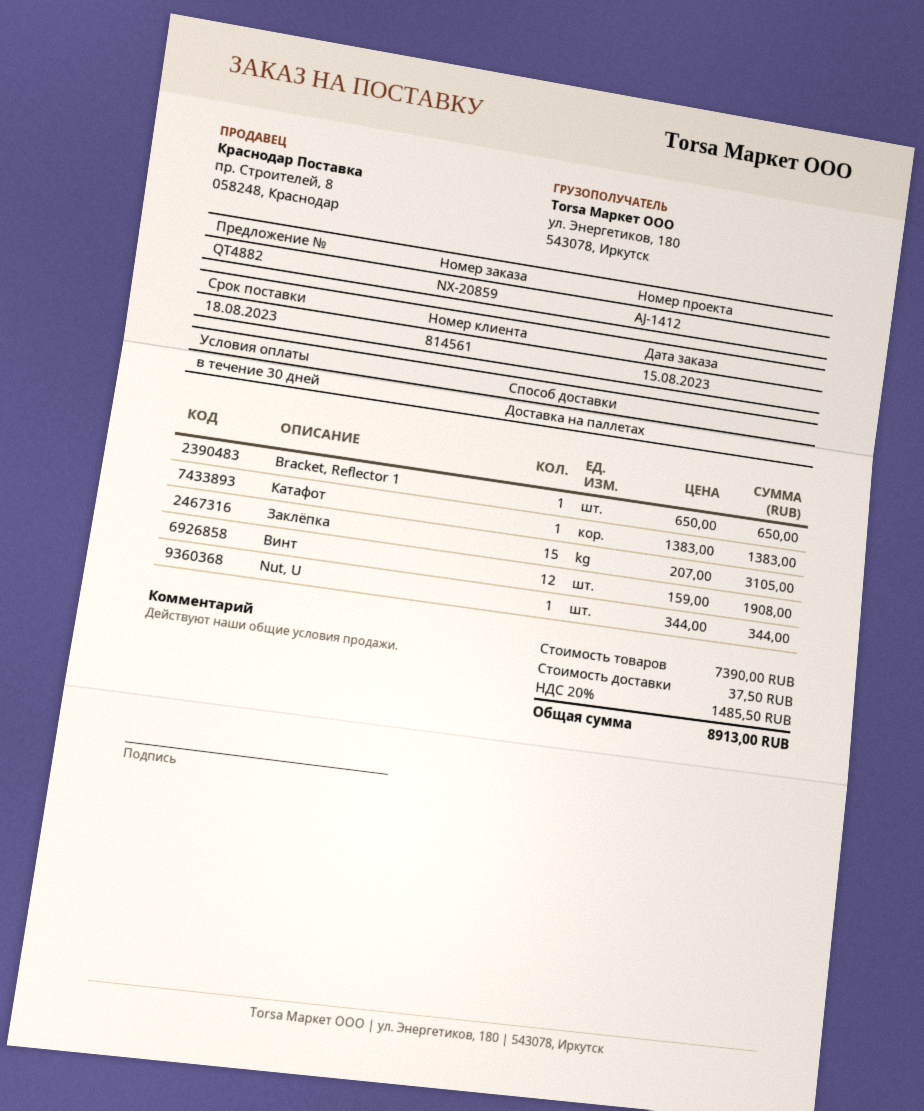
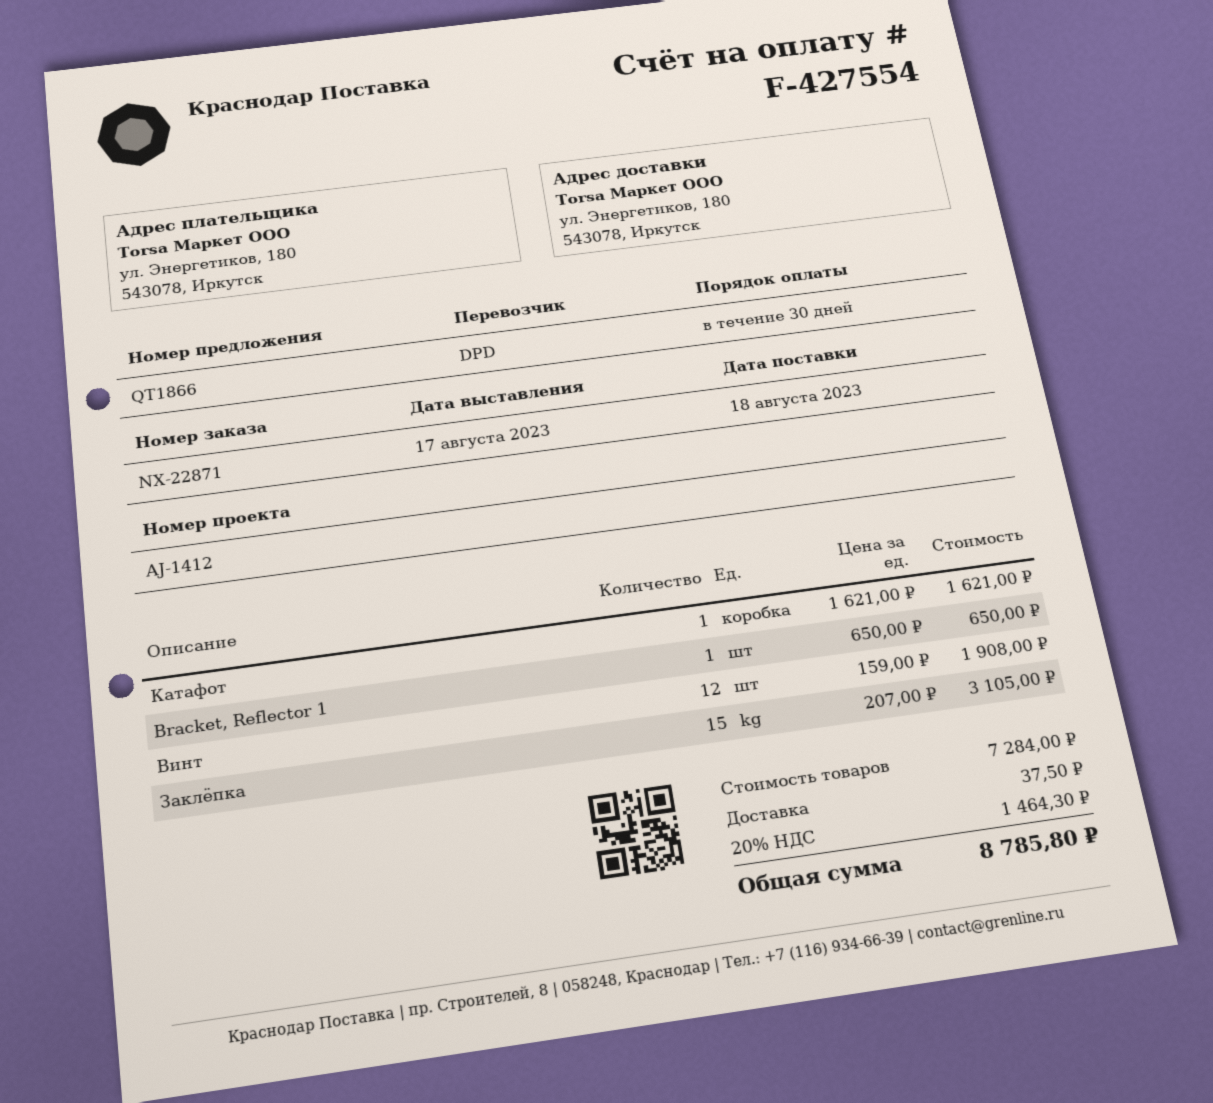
quote number: QT4882 -> QT1866
order number: NX-20859 -> NX-22871
shipping method: pallet freight -> DPD
Катафот: 1 x 1383.00 = 1383.00 -> 1 x 1621.00 = 1621.00
Nut, U: 1 x 344.00 = 344.00 -> none
subtotal: 7390.00 -> 7284.00
tax: 20% = 1485.50 -> 20% = 1464.30
total: 8913.00 -> 8785.80

